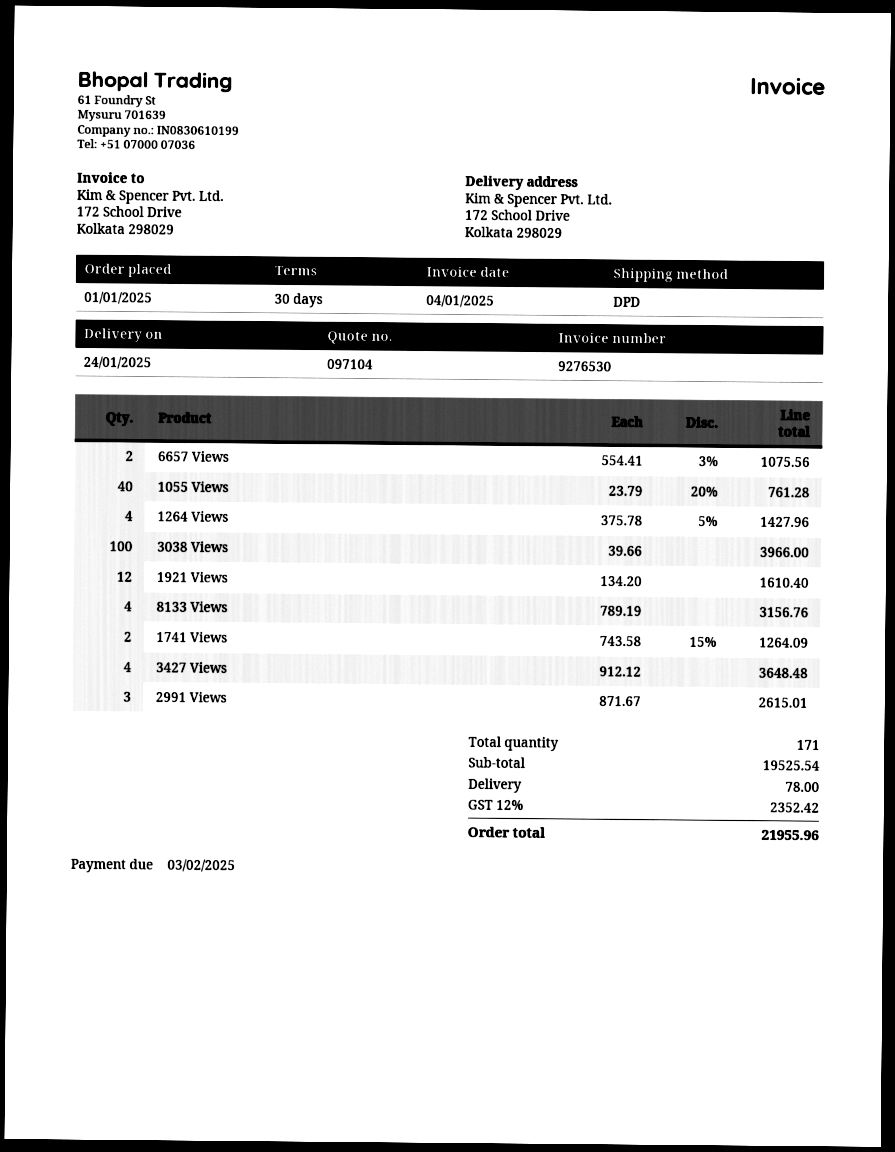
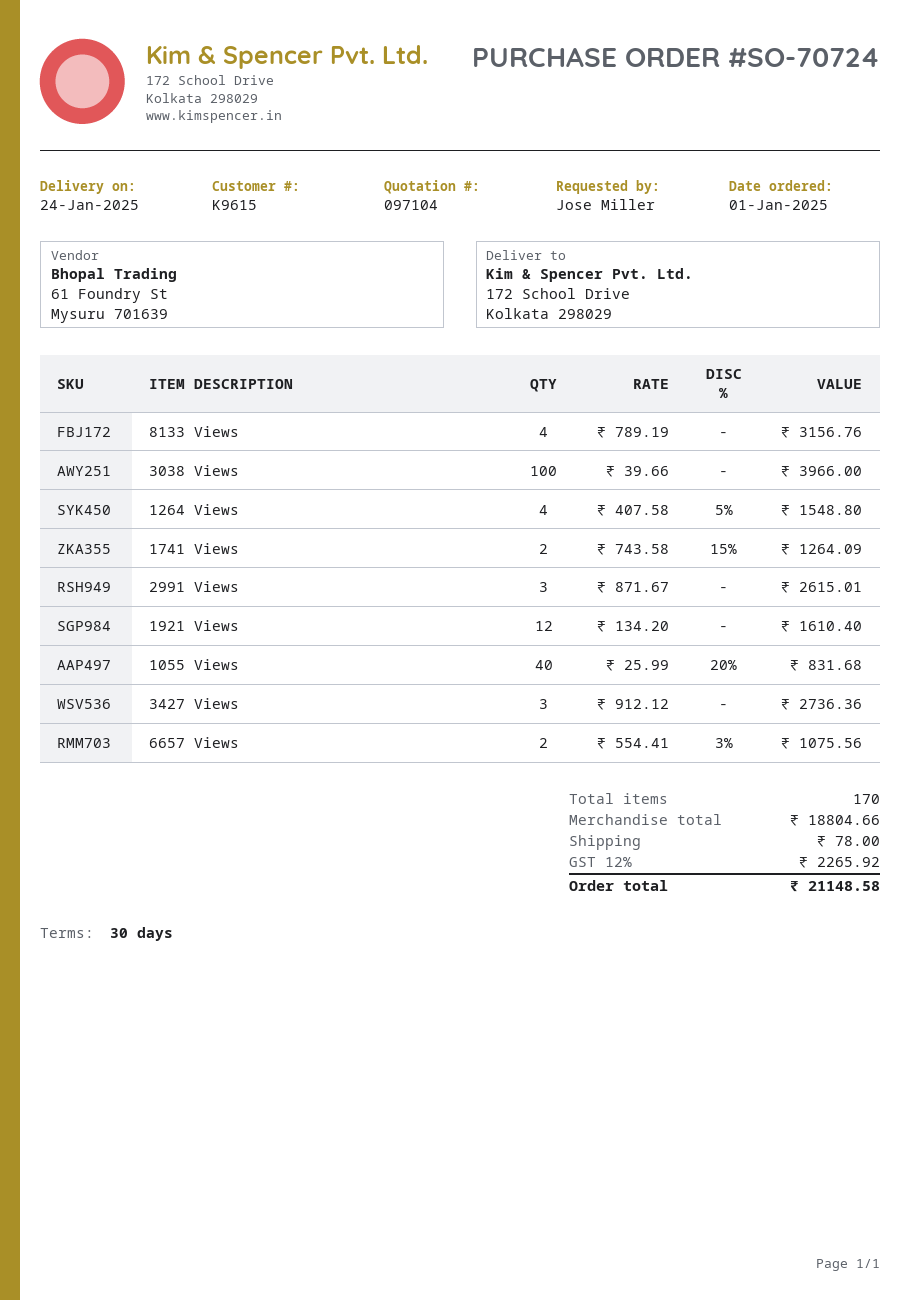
1055 Views: 40 x 23.79 - 20% = 761.28 -> 40 x 25.99 - 20% = 831.68
1264 Views: 4 x 375.78 - 5% = 1427.96 -> 4 x 407.58 - 5% = 1548.80
3427 Views: 4 x 912.12 = 3648.48 -> 3 x 912.12 = 2736.36
total quantity: 171 -> 170
subtotal: 19525.54 -> 18804.66
tax: 12% = 2352.42 -> 12% = 2265.92
total: 21955.96 -> 21148.58

